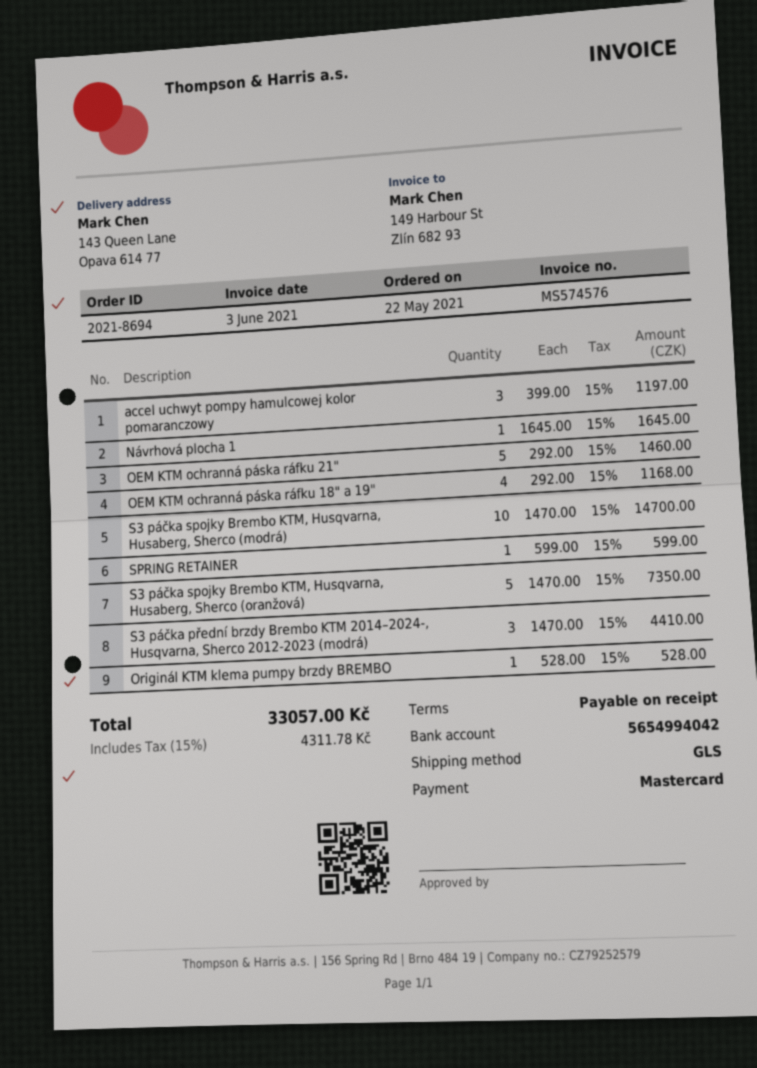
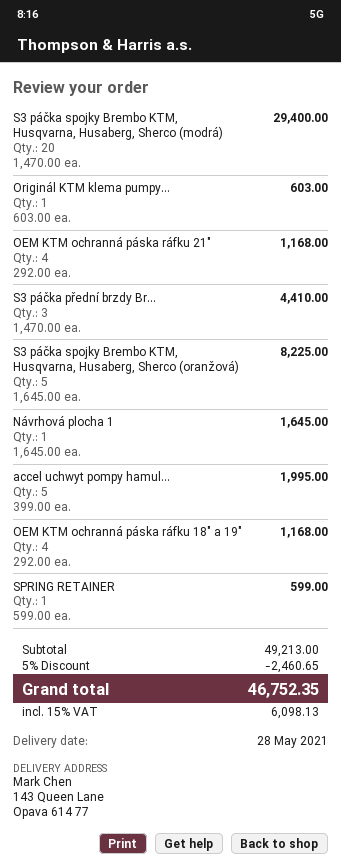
accel uchwyt pompy hamulcowej kolor pomaranczowy: 3 x 399.00 = 1197.00 -> 5 x 399.00 = 1995.00
OEM KTM ochranná páska ráfku 21": 5 x 292.00 = 1460.00 -> 4 x 292.00 = 1168.00
S3 páčka spojky Brembo KTM, Husqvarna, Husaberg, Sherco (modrá): 10 x 1470.00 = 14700.00 -> 20 x 1470.00 = 29400.00
S3 páčka spojky Brembo KTM, Husqvarna, Husaberg, Sherco (oranžová): 5 x 1470.00 = 7350.00 -> 5 x 1645.00 = 8225.00
Originál KTM klema pumpy brzdy BREMBO: 1 x 528.00 = 528.00 -> 1 x 603.00 = 603.00
discount: none -> 5% = 2460.65
tax: 15% = 4311.78 -> 15% = 6098.13
total: 33057.00 -> 46752.35

